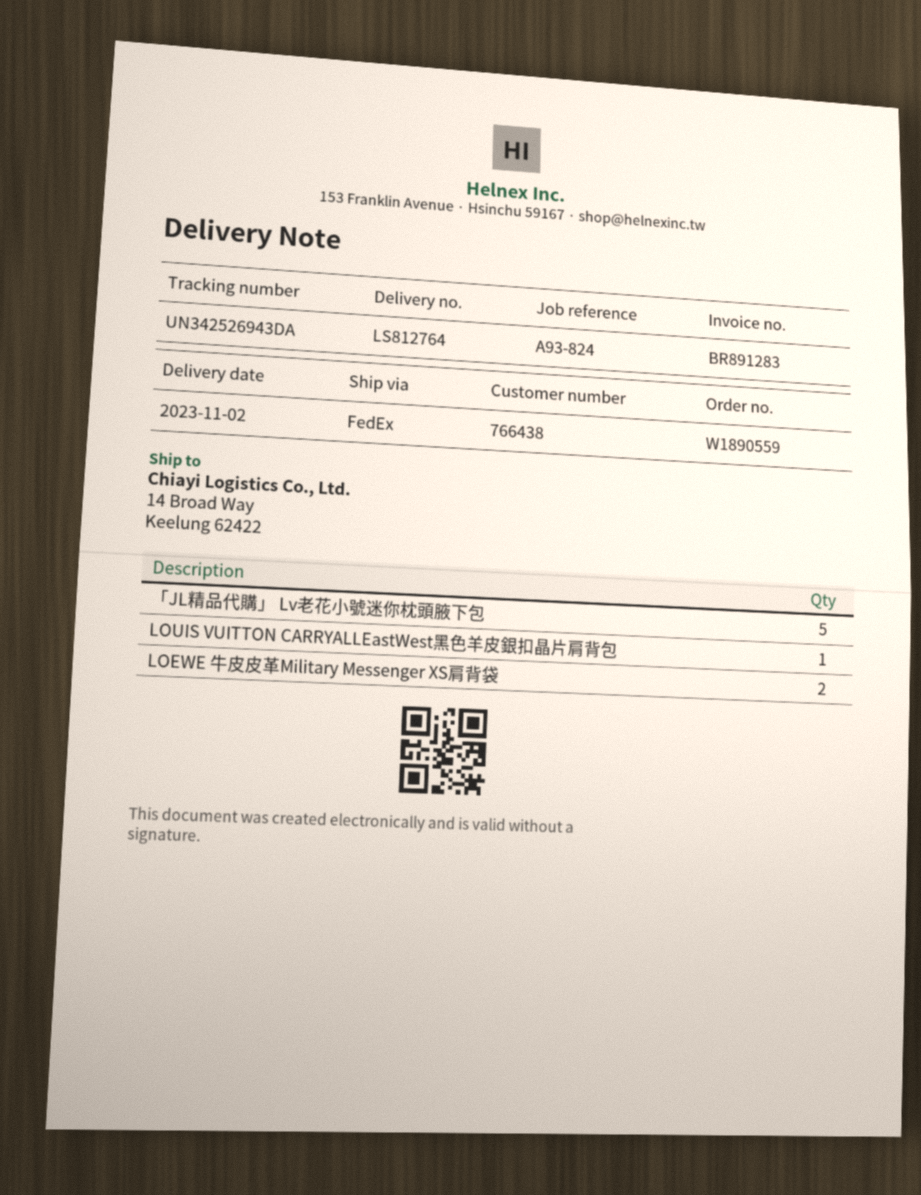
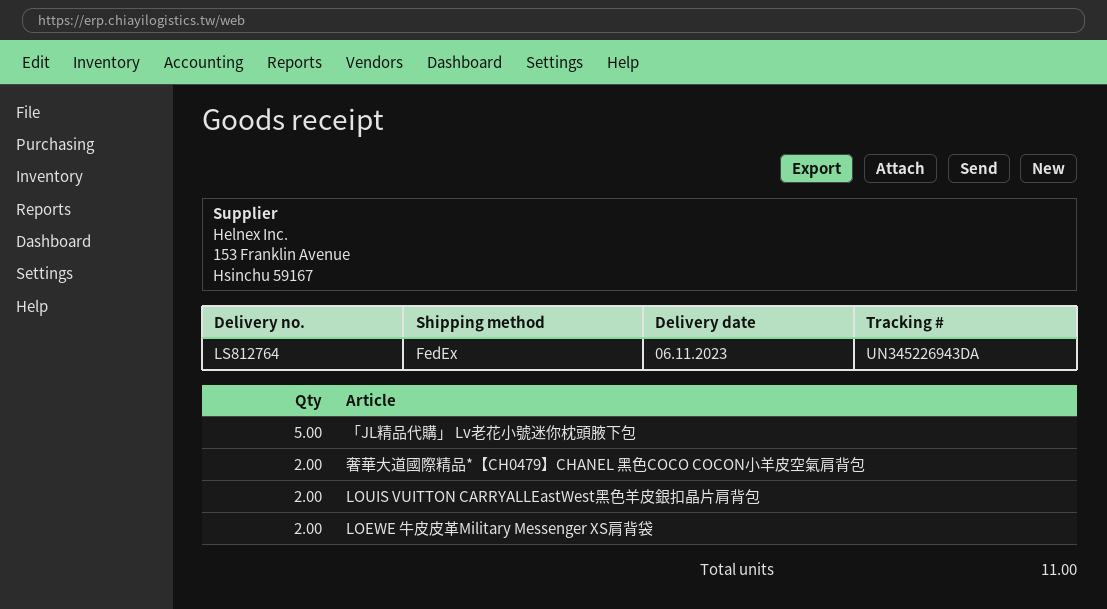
delivery date: 2023-11-02 -> 2023-11-06
tracking number: UN342526943DA -> UN345226943DA
LOUIS VUITTON CARRYALLEastWest黑色羊皮銀扣晶片肩背包: 1 -> 2
奢華大道國際精品*【CH0479】CHANEL 黑色COCO COCON小羊皮空氣肩背包: none -> 2

